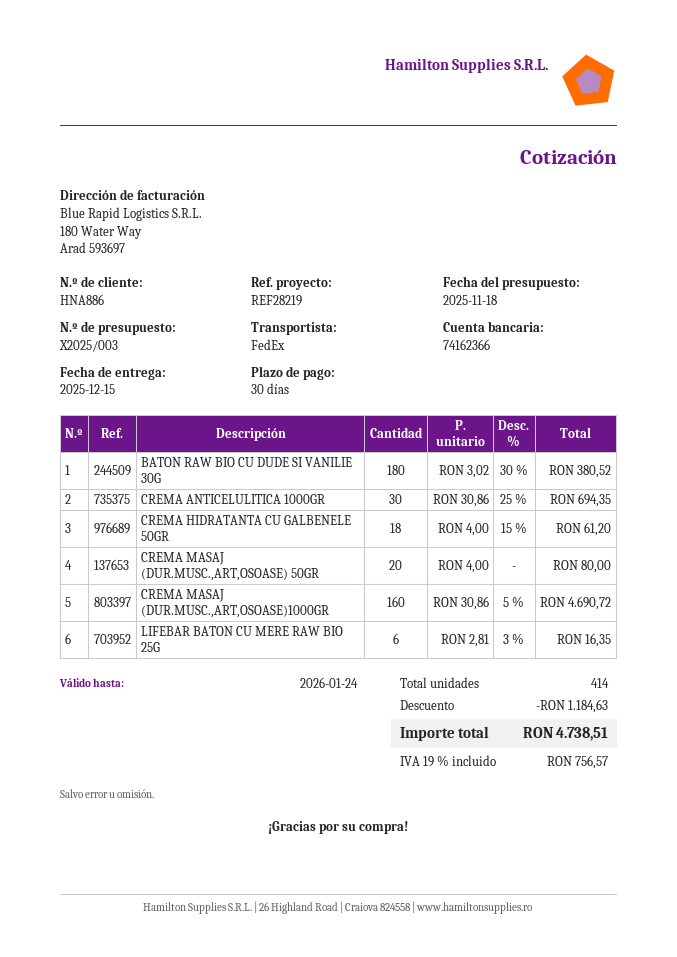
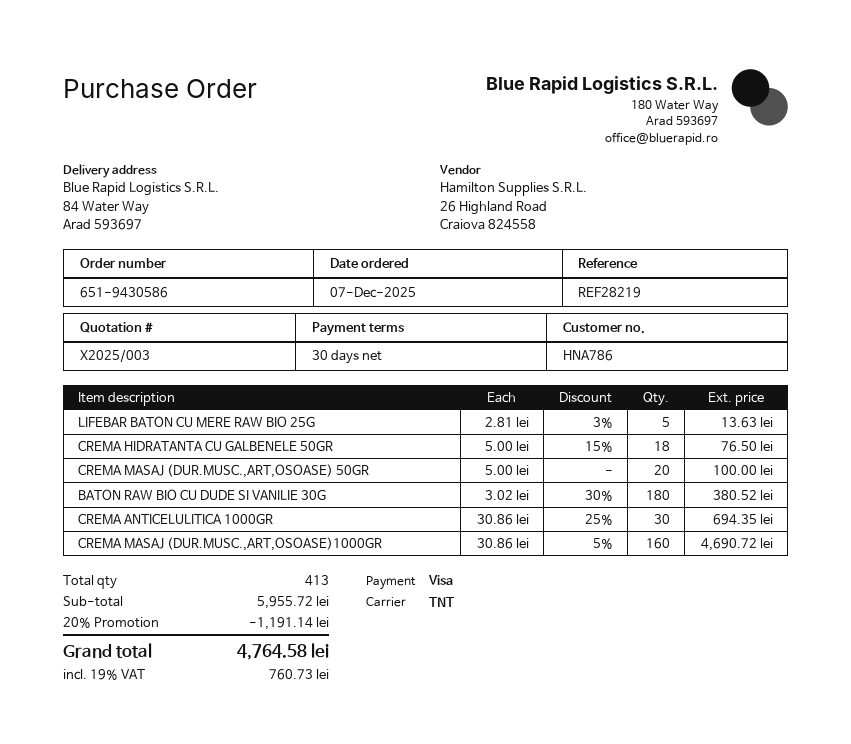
customer number: HNA886 -> HNA786
shipping method: FedEx -> TNT
CREMA HIDRATANTA CU GALBENELE 50GR: 18 x 4.00 - 15% = 61.20 -> 18 x 5.00 - 15% = 76.50
CREMA MASAJ (DUR.MUSC.,ART,OSOASE) 50GR: 20 x 4.00 = 80.00 -> 20 x 5.00 = 100.00
LIFEBAR BATON CU MERE RAW BIO 25G: 6 x 2.81 - 3% = 16.35 -> 5 x 2.81 - 3% = 13.63
total quantity: 414 -> 413
discount: 1184.63 -> 1191.14
tax: 19% = 756.57 -> 19% = 760.73
total: 4738.51 -> 4764.58

